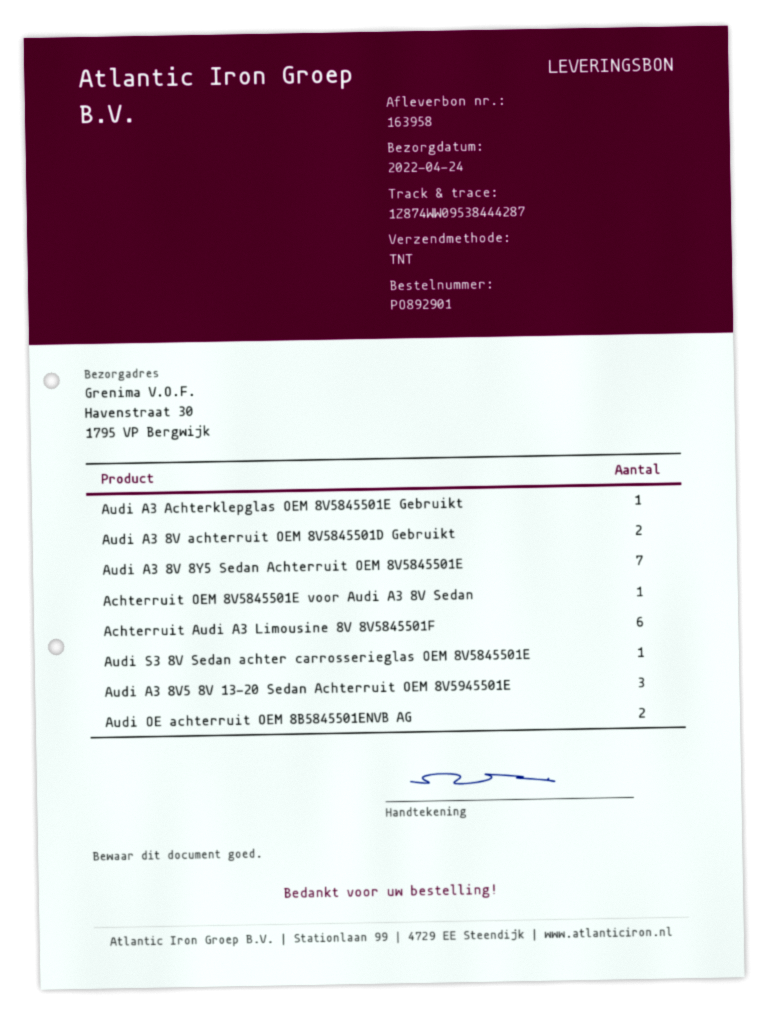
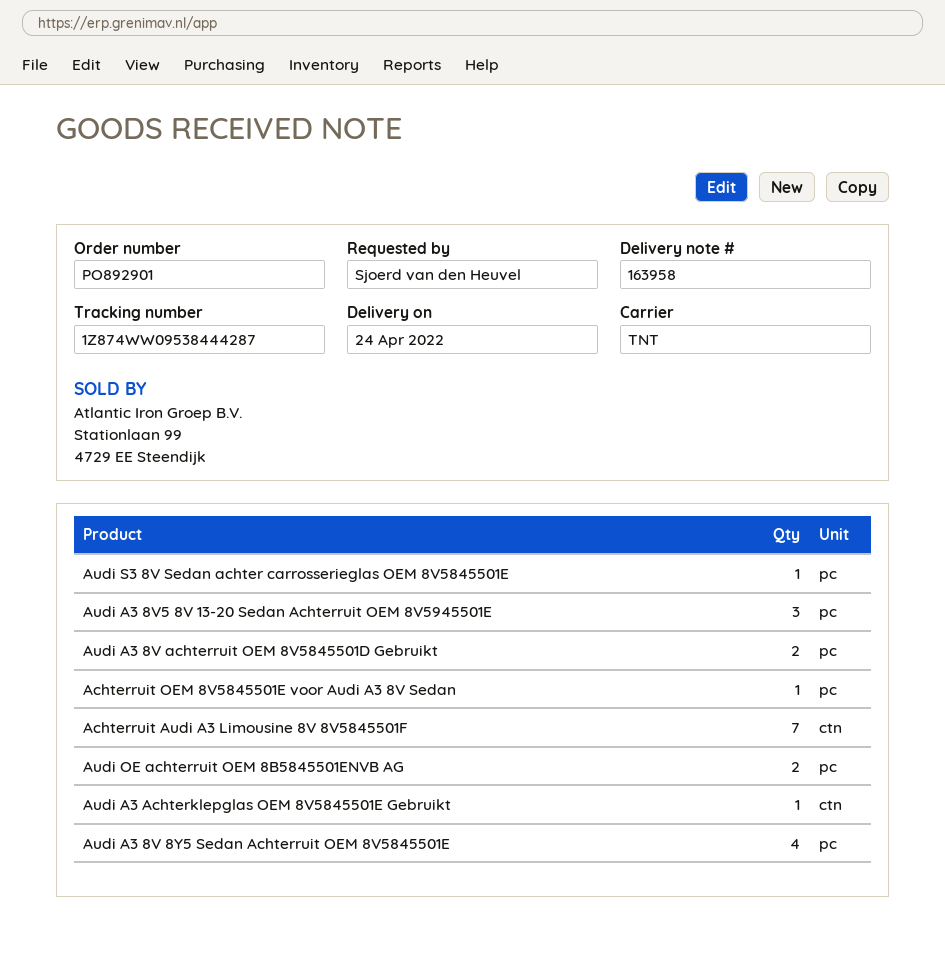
Audi A3 8V 8Y5 Sedan Achterruit OEM 8V5845501E: 7 -> 4
Achterruit Audi A3 Limousine 8V 8V5845501F: 6 -> 7

